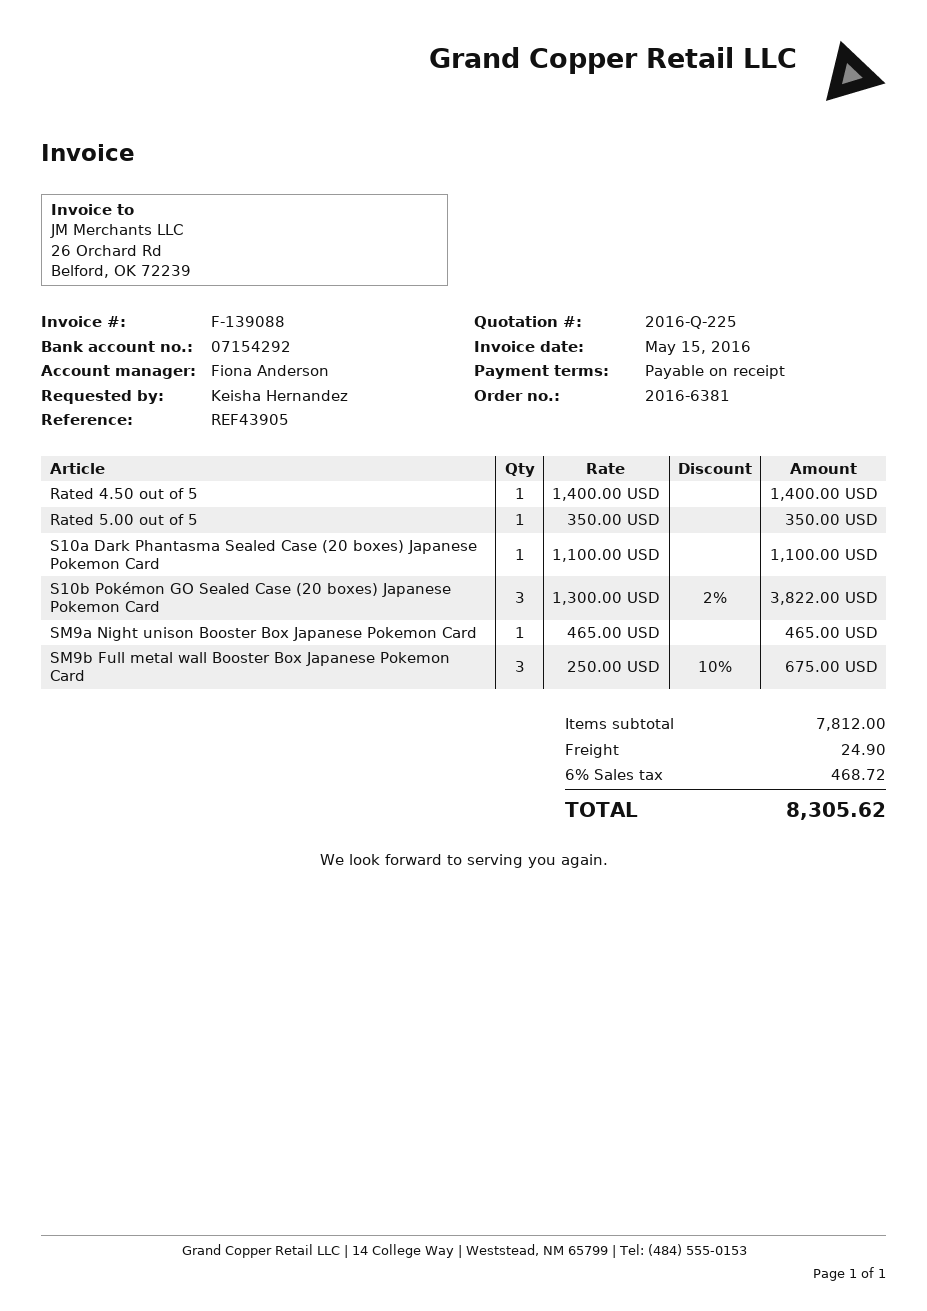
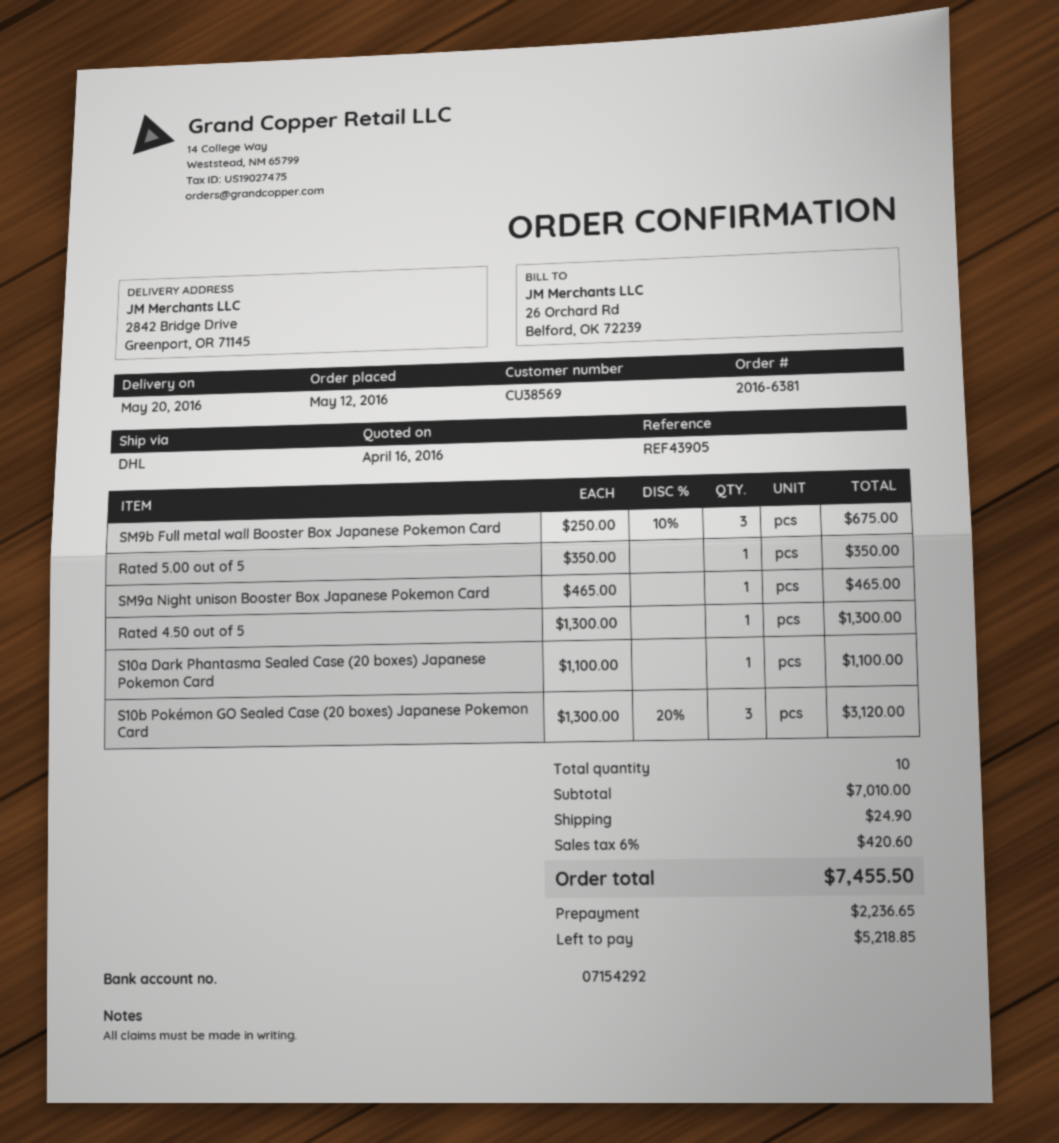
Rated 4.50 out of 5: 1 x 1400.00 = 1400.00 -> 1 x 1300.00 = 1300.00
S10b Pokémon GO Sealed Case (20 boxes) Japanese Pokemon Card: 3 x 1300.00 - 2% = 3822.00 -> 3 x 1300.00 - 20% = 3120.00
subtotal: 7812.00 -> 7010.00
tax: 6% = 468.72 -> 6% = 420.60
total: 8305.62 -> 7455.50

